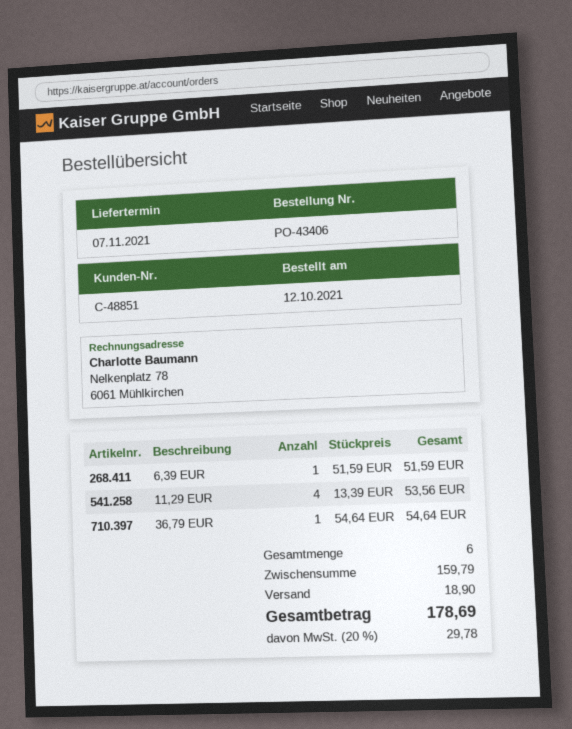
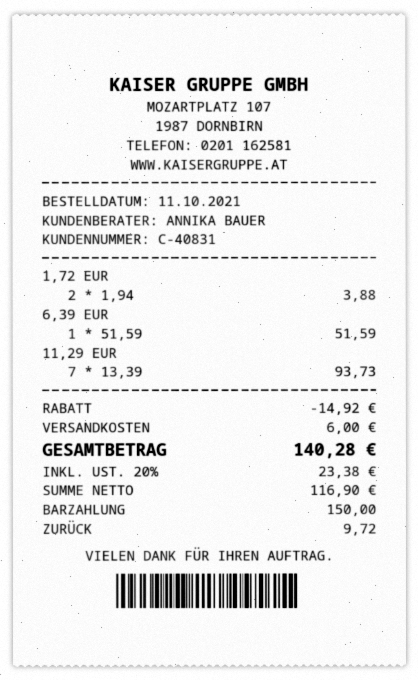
order date: 2021-10-12 -> 2021-10-11
customer number: C-48851 -> C-40831
11,29 EUR: 4 x 13.39 = 53.56 -> 7 x 13.39 = 93.73
36,79 EUR: 1 x 54.64 = 54.64 -> none
1,72 EUR: none -> 2 x 1.94 = 3.88
discount: none -> 14.92
shipping: 18.90 -> 6.00
tax: 20% = 29.78 -> 20% = 23.38
total: 178.69 -> 140.28

